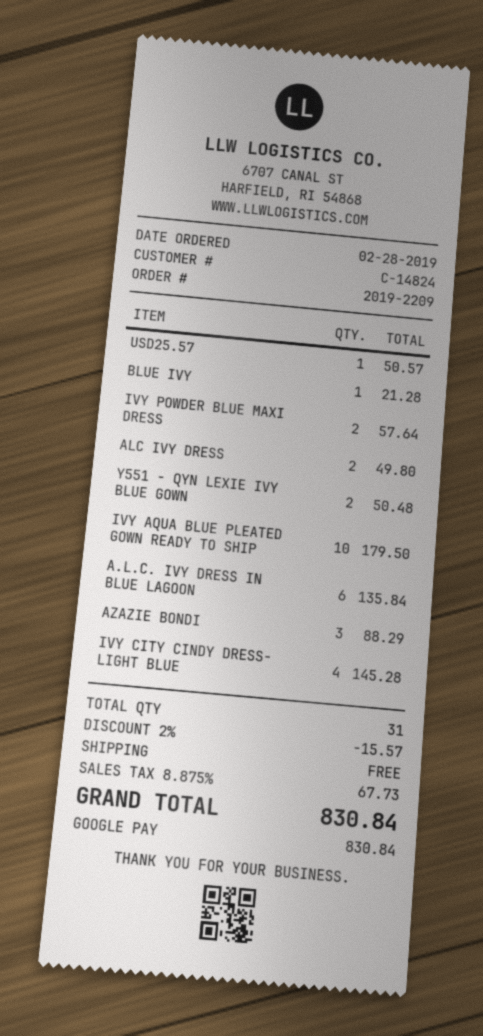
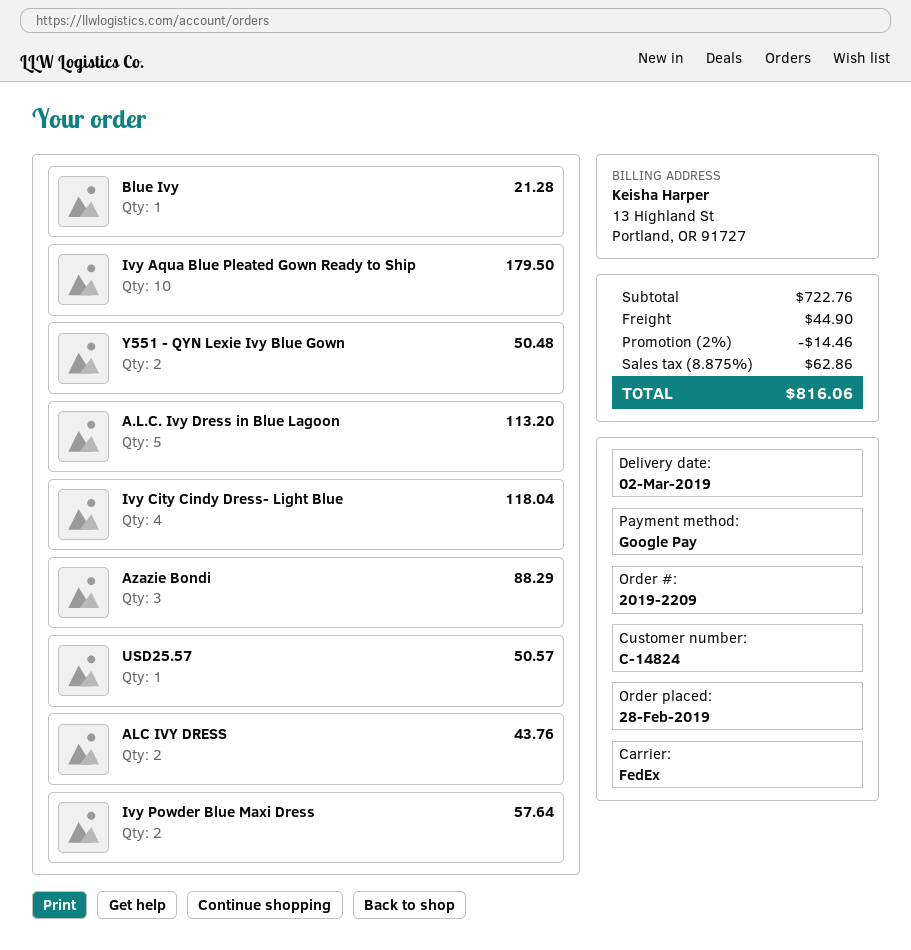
ALC IVY DRESS: 2 for 49.80 -> 2 for 43.76
A.L.C. IVY DRESS IN BLUE LAGOON: 6 for 135.84 -> 5 for 113.20
IVY CITY CINDY DRESS- LIGHT BLUE: 4 for 145.28 -> 4 for 118.04
discount: 2% = 15.57 -> 2% = 14.46
shipping: 0.00 -> 44.90
tax: 8.875% = 67.73 -> 8.875% = 62.86
total: 830.84 -> 816.06

